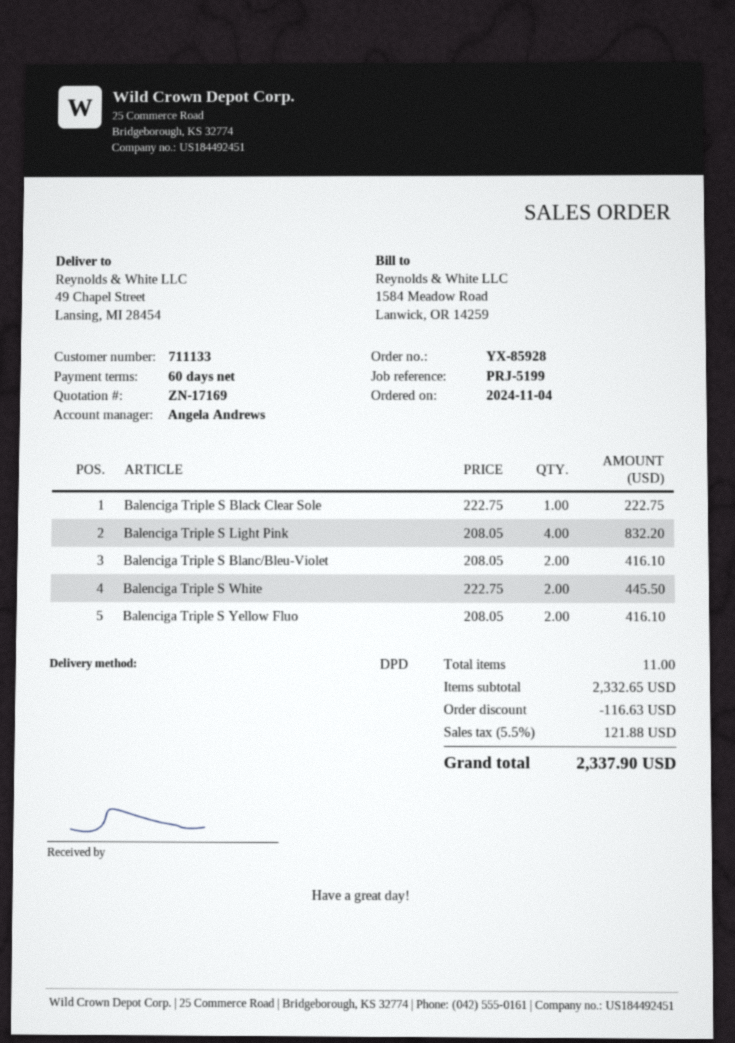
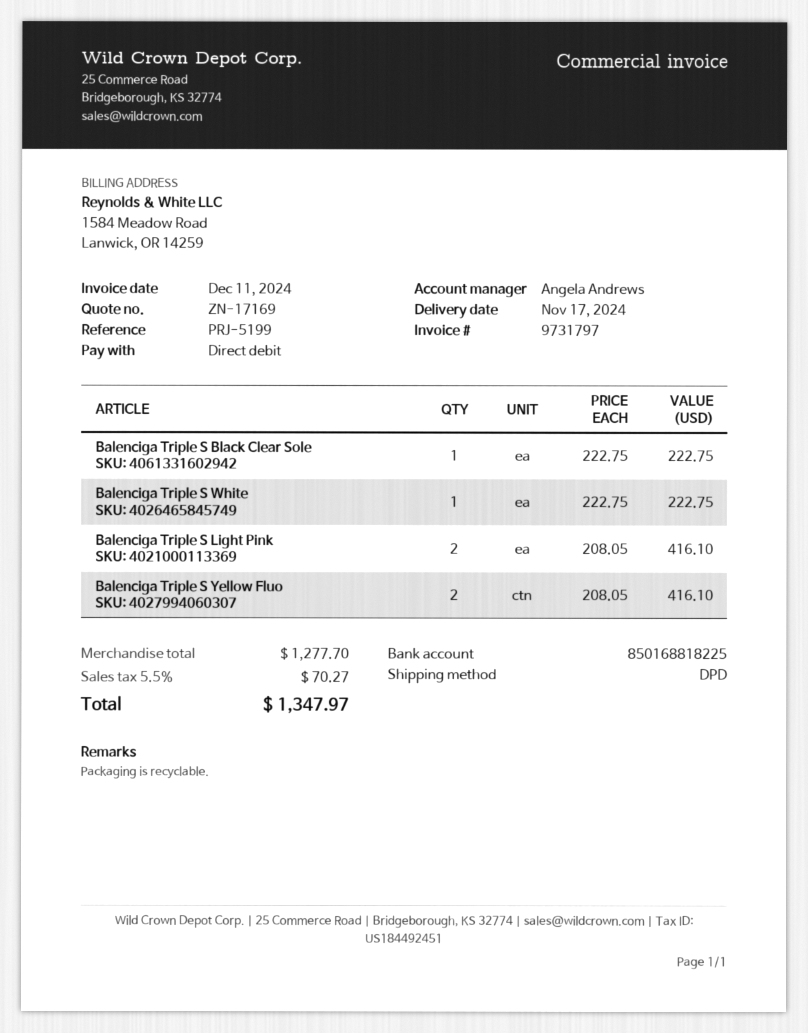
Balenciga Triple S Light Pink: 4 x 208.05 = 832.20 -> 2 x 208.05 = 416.10
Balenciga Triple S Blanc/Bleu-Violet: 2 x 208.05 = 416.10 -> none
Balenciga Triple S White: 2 x 222.75 = 445.50 -> 1 x 222.75 = 222.75
subtotal: 2332.65 -> 1277.70
discount: 116.63 -> none
tax: 5.5% = 121.88 -> 5.5% = 70.27
total: 2337.90 -> 1347.97

